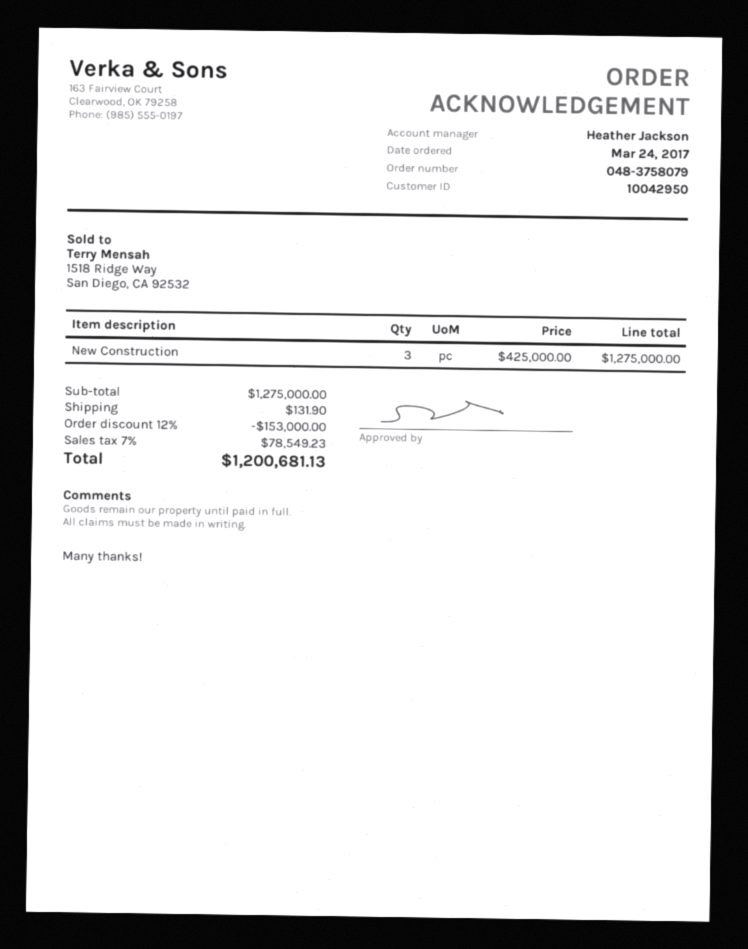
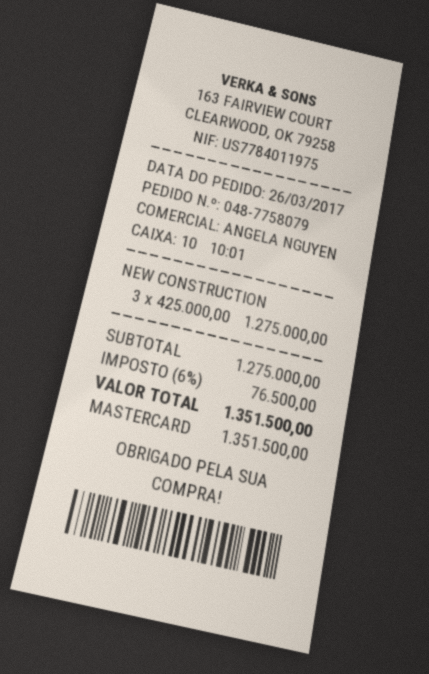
order number: 048-3758079 -> 048-7758079
order date: 2017-03-24 -> 2017-03-26
sales rep: Heather Jackson -> ANGELA NGUYEN
discount: 12% = 153000.00 -> none
shipping: 131.90 -> none
tax: 7% = 78549.23 -> 6% = 76500.00
total: 1200681.13 -> 1351500.00

